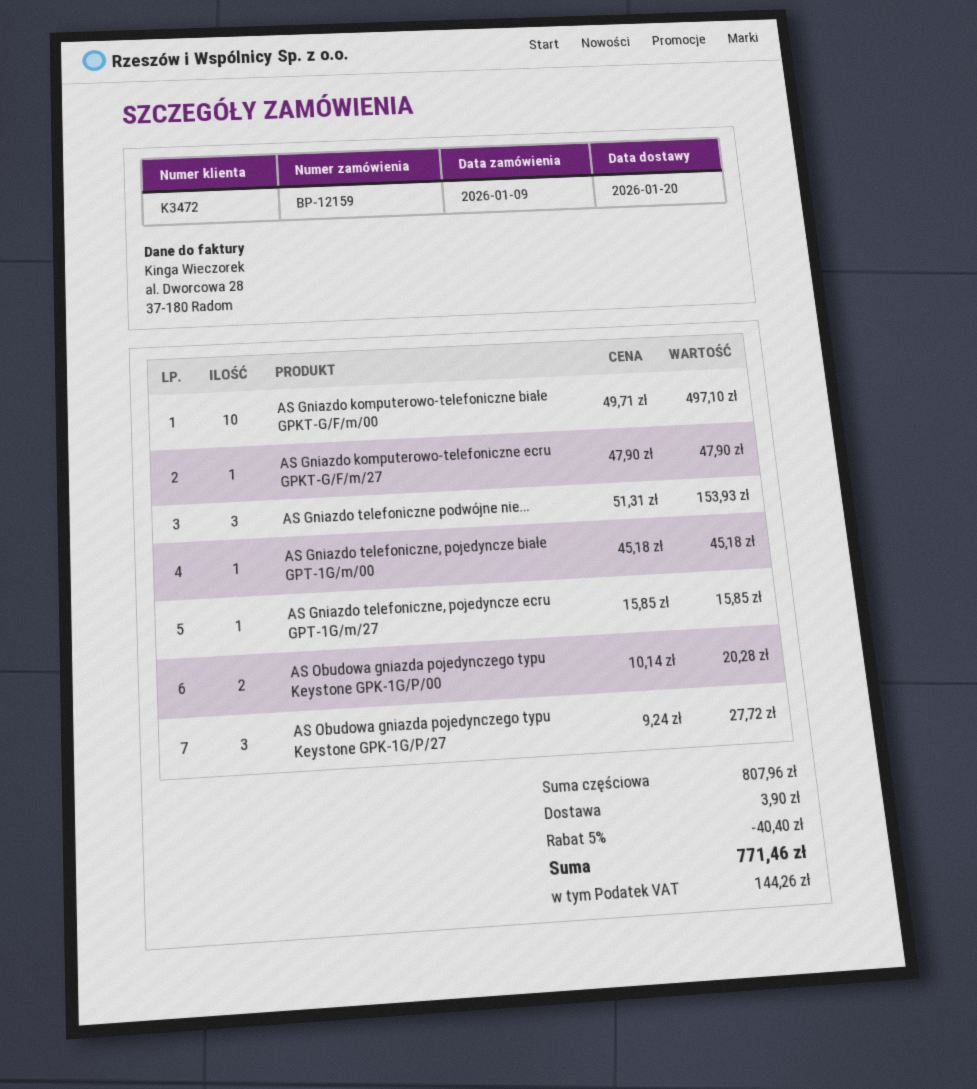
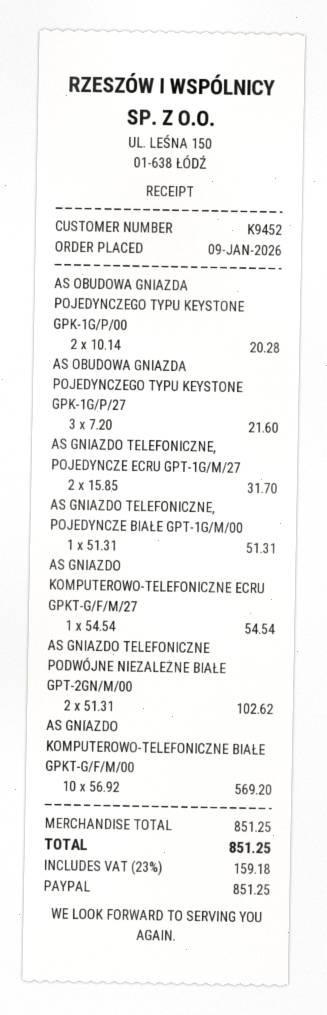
customer number: K3472 -> K9452
AS Gniazdo komputerowo-telefoniczne białe GPKT-G/F/m/00: 10 x 49.71 = 497.10 -> 10 x 56.92 = 569.20
AS Gniazdo komputerowo-telefoniczne ecru GPKT-G/F/m/27: 1 x 47.90 = 47.90 -> 1 x 54.54 = 54.54
AS Gniazdo telefoniczne podwójne nie...: 3 x 51.31 = 153.93 -> 2 x 51.31 = 102.62
AS Gniazdo telefoniczne, pojedyncze białe GPT-1G/m/00: 1 x 45.18 = 45.18 -> 1 x 51.31 = 51.31
AS Gniazdo telefoniczne, pojedyncze ecru GPT-1G/m/27: 1 x 15.85 = 15.85 -> 2 x 15.85 = 31.70
AS Obudowa gniazda pojedynczego typu Keystone GPK-1G/P/27: 3 x 9.24 = 27.72 -> 3 x 7.20 = 21.60
subtotal: 807.96 -> 851.25
discount: 5% = 40.40 -> none
shipping: 3.90 -> none
tax: 144.26 -> 159.18
total: 771.46 -> 851.25

